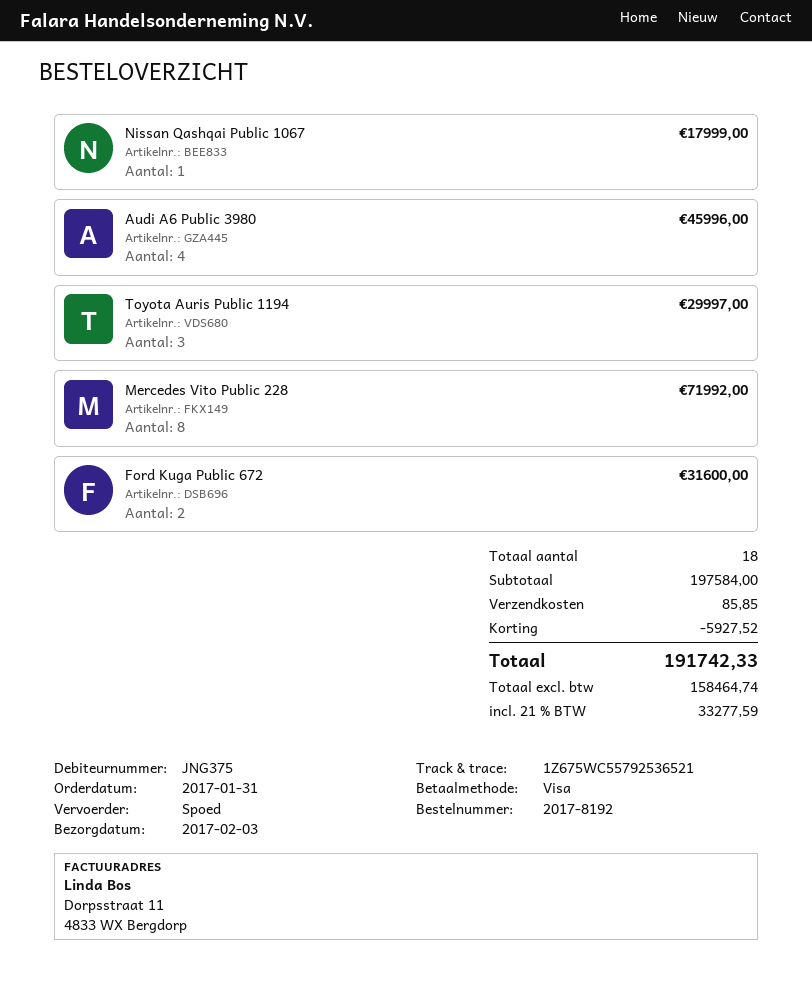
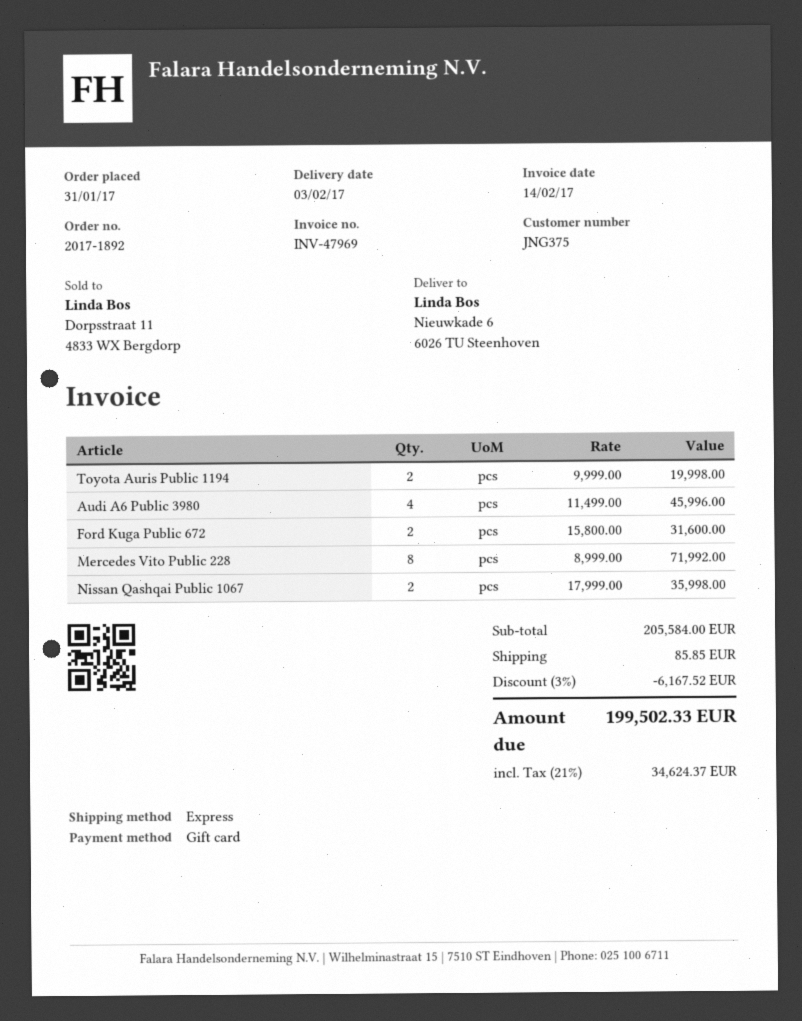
order number: 2017-8192 -> 2017-1892
payment method: Visa -> gift card
Nissan Qashqai Public 1067: 1 for 17999.00 -> 2 for 35998.00
Toyota Auris Public 1194: 3 for 29997.00 -> 2 for 19998.00
subtotal: 197584.00 -> 205584.00
discount: 5927.52 -> 6167.52
tax: 21% = 33277.59 -> 21% = 34624.37
total: 191742.33 -> 199502.33

